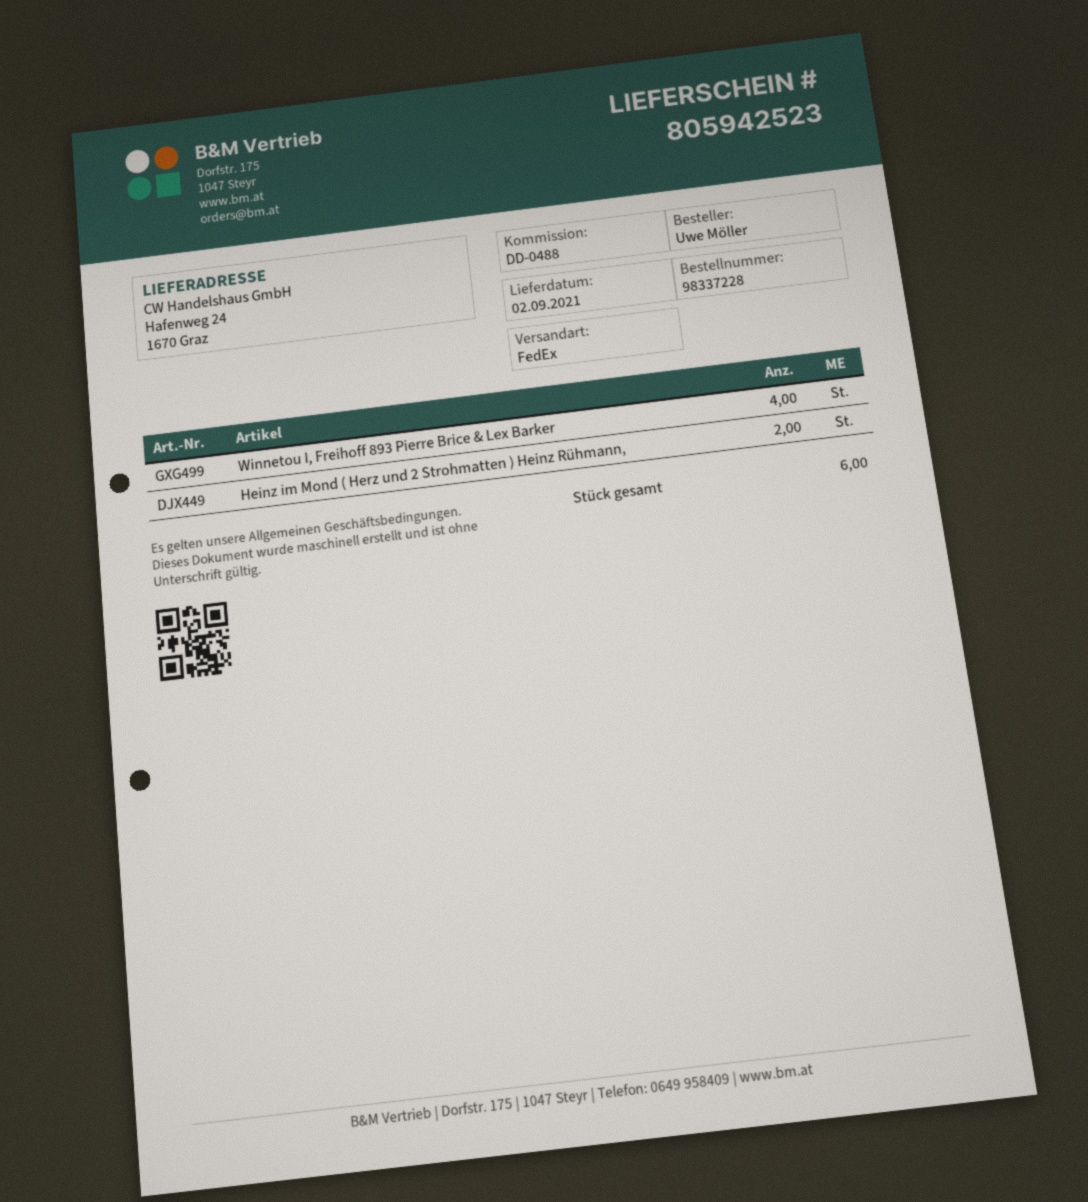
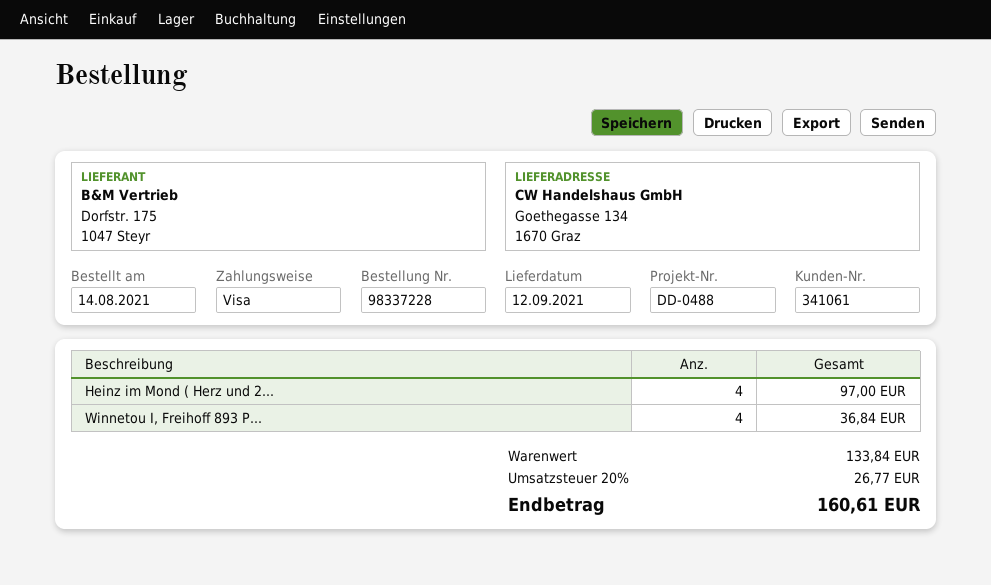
delivery date: 2021-09-02 -> 2021-09-12
ship to: Hafenweg 24, 1670 Graz -> Goethegasse 134, 1670 Graz
Heinz im Mond ( Herz und 2 Strohmatten ) Heinz Rühmann,: 2 -> 4

